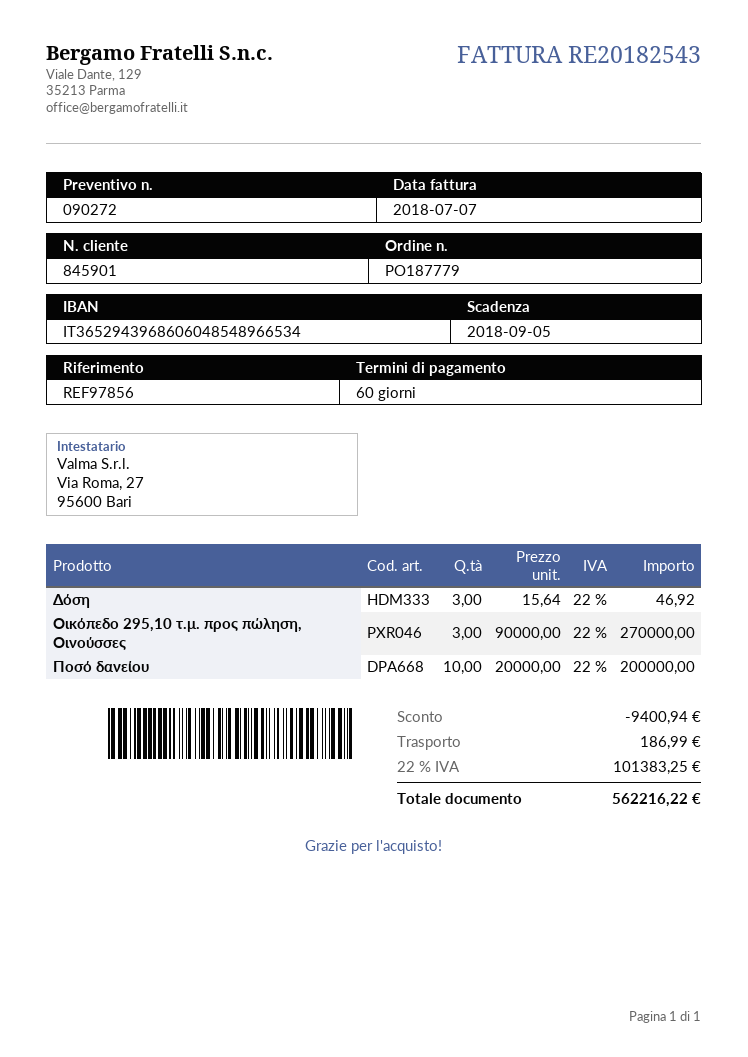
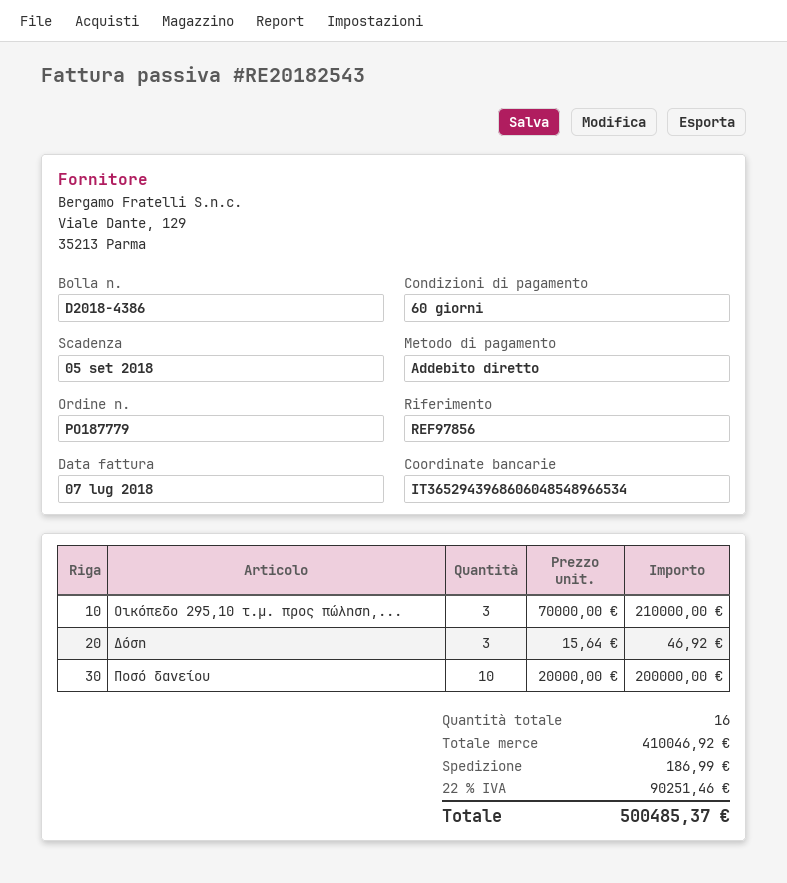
Οικόπεδο 295,10 τ.μ. προς πώληση, Οινούσσες: 3 x 90000.00 = 270000.00 -> 3 x 70000.00 = 210000.00
discount: 9400.94 -> none
tax: 22% = 101383.25 -> 22% = 90251.46
total: 562216.22 -> 500485.37

